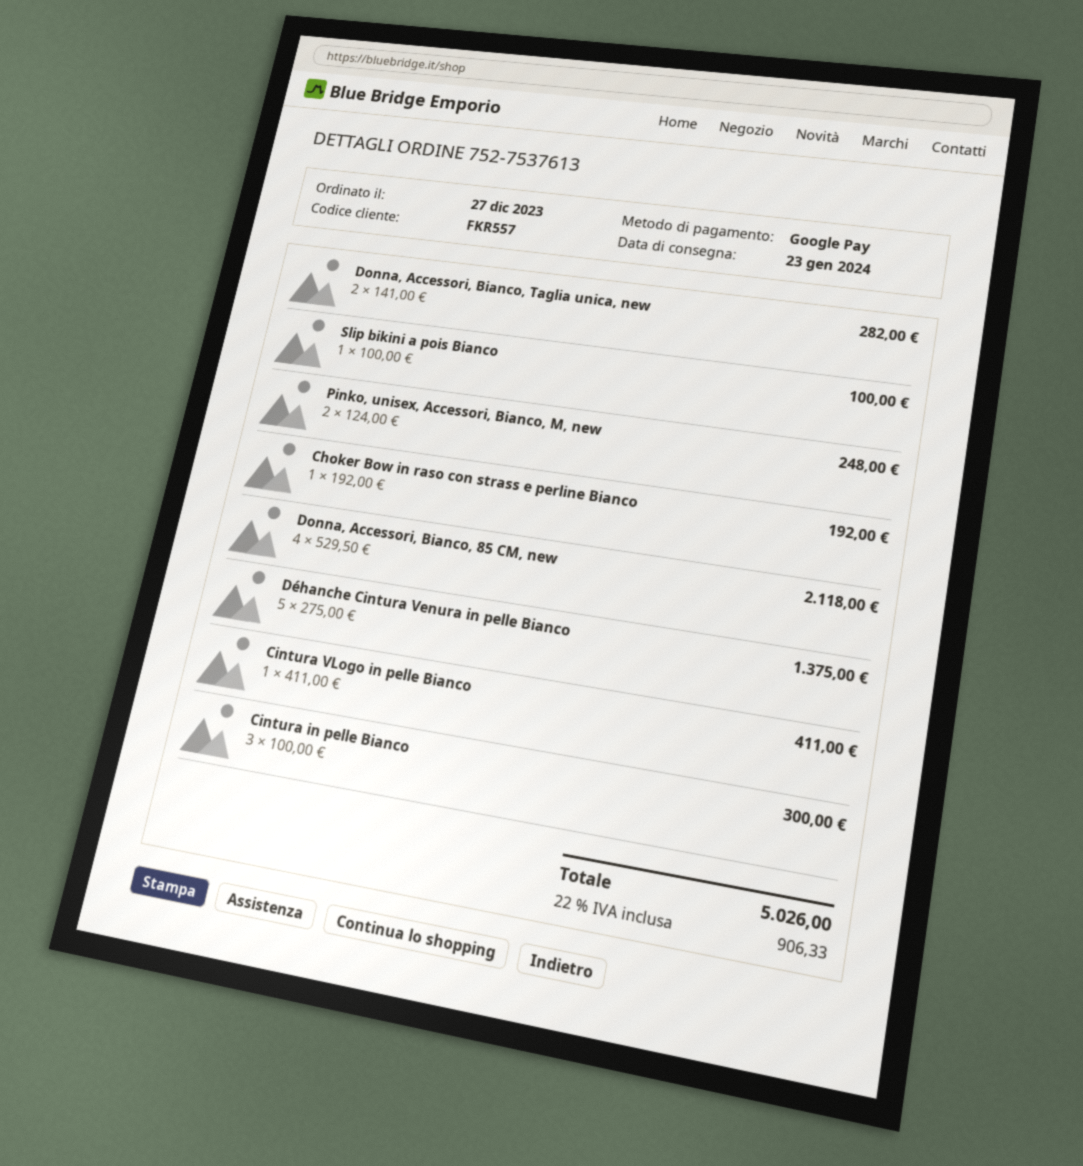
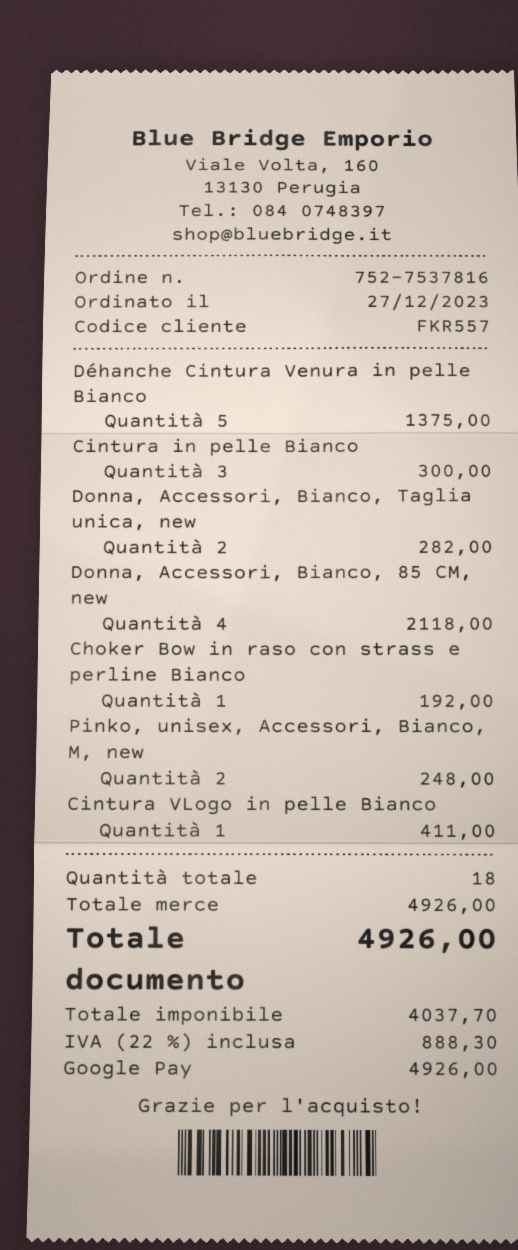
order number: 752-7537613 -> 752-7537816
Slip bikini a pois Bianco: 1 for 100.00 -> none
tax: 22% = 906.33 -> 22% = 888.30
total: 5026.00 -> 4926.00

